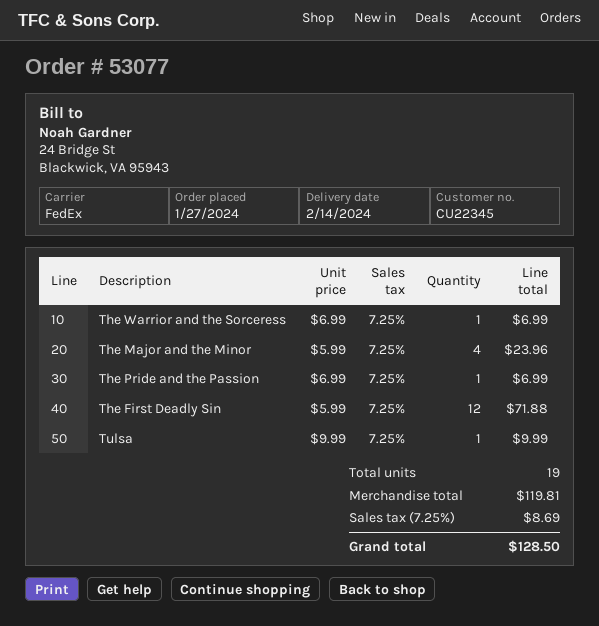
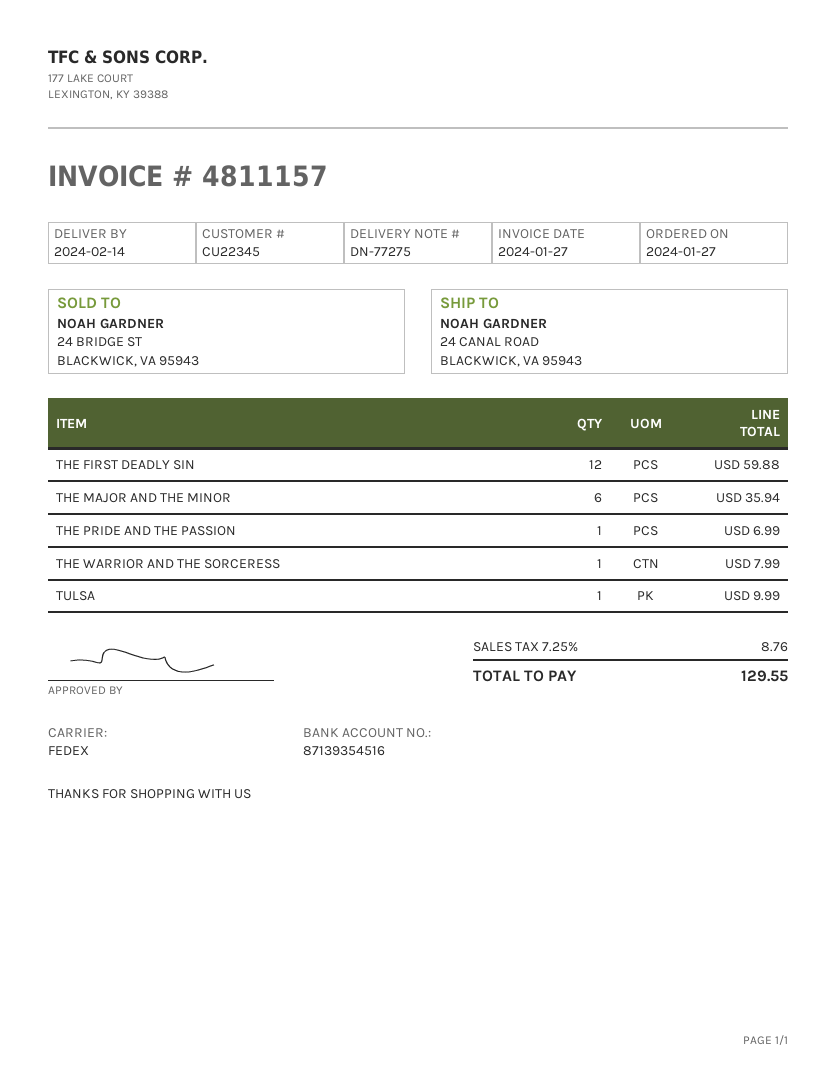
The Warrior and the Sorceress: 1 for 6.99 -> 1 for 7.99
The Major and the Minor: 4 for 23.96 -> 6 for 35.94
The First Deadly Sin: 12 for 71.88 -> 12 for 59.88
tax: 7.25% = 8.69 -> 7.25% = 8.76
total: 128.50 -> 129.55

